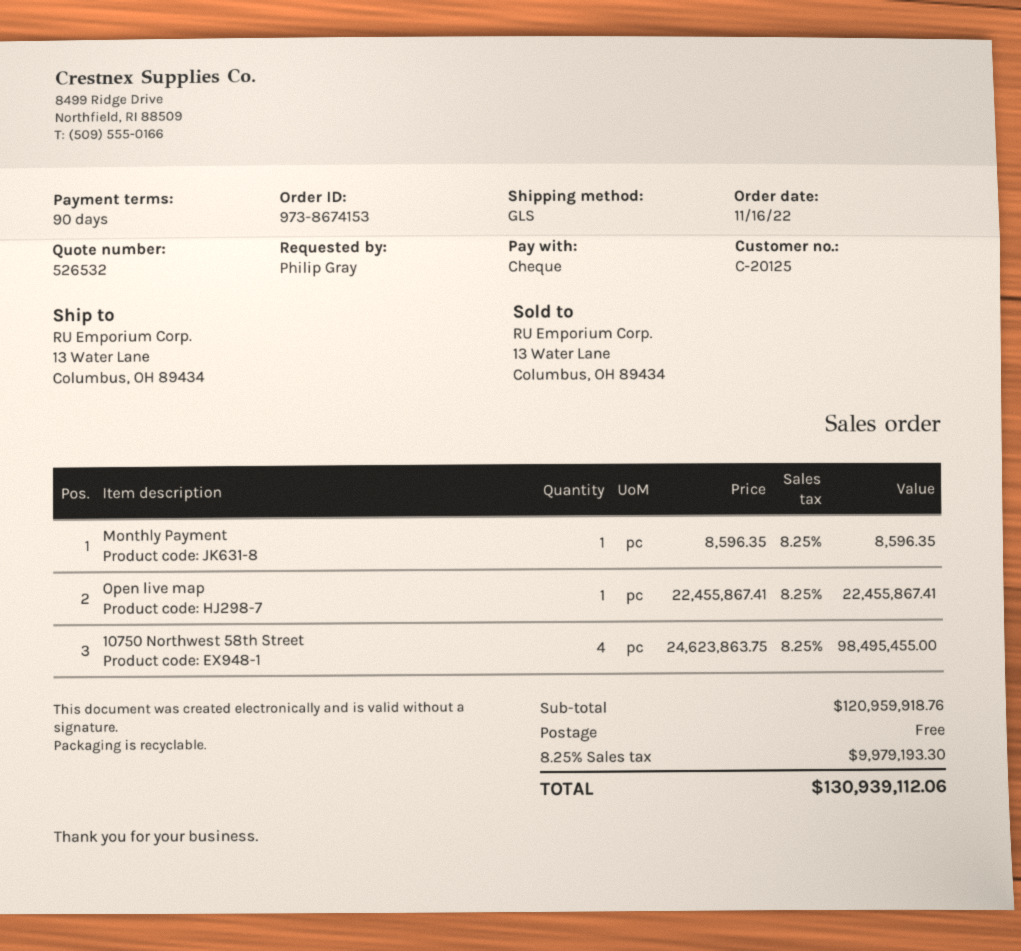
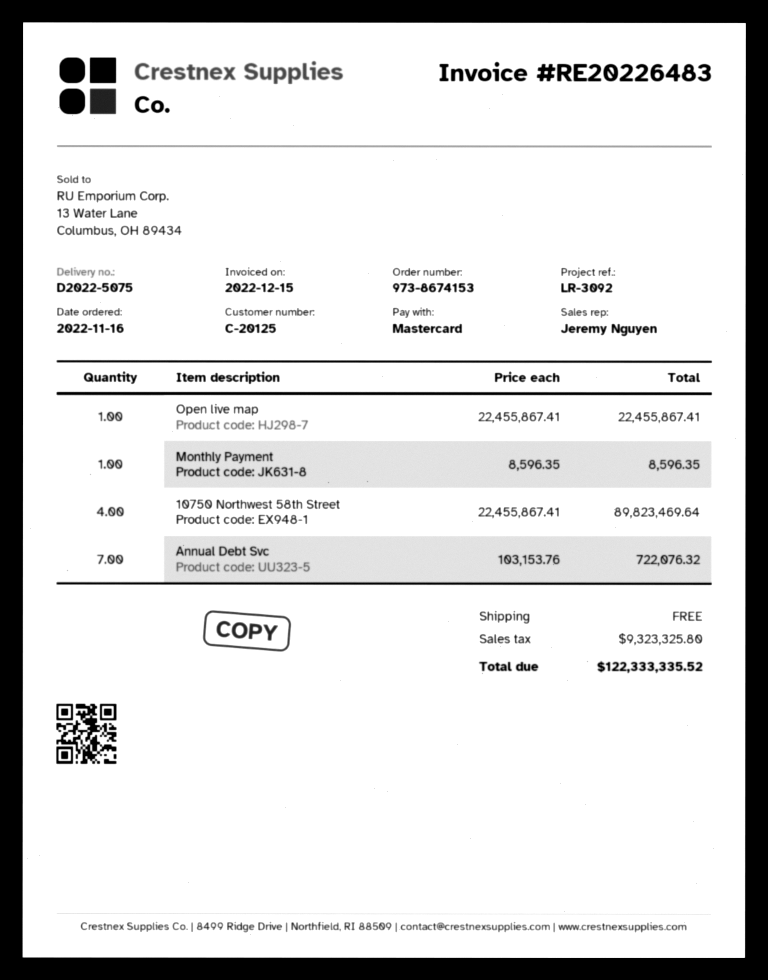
payment method: cheque -> Mastercard
10750 Northwest 58th Street: 4 x 24623863.75 = 98495455.00 -> 4 x 22455867.41 = 89823469.64
Annual Debt Svc: none -> 7 x 103153.76 = 722076.32
tax: 9979193.30 -> 9323325.80
total: 130939112.06 -> 122333335.52

